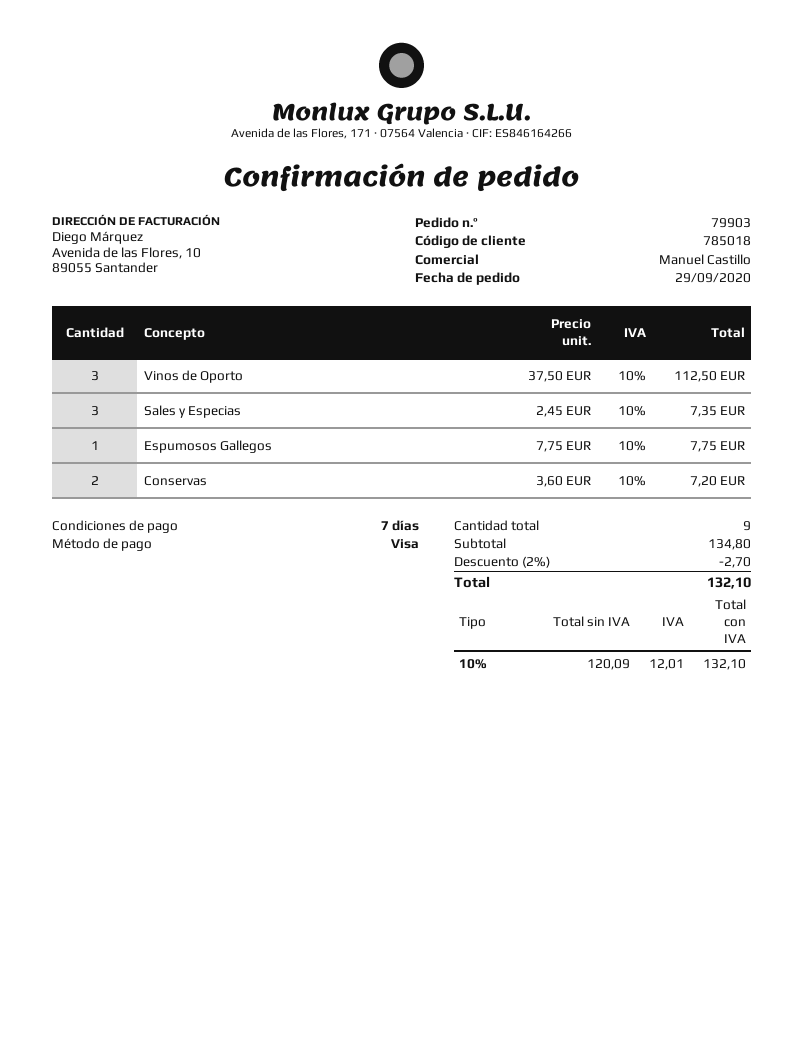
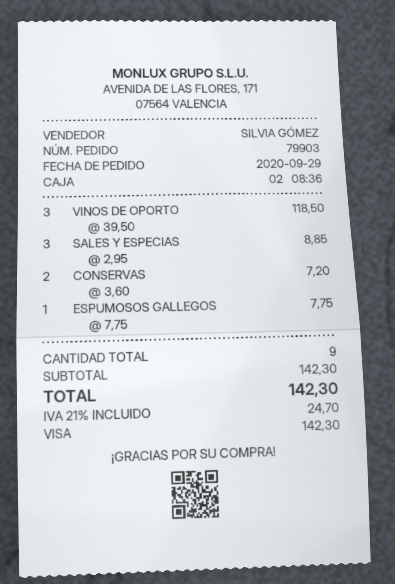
sales rep: Manuel Castillo -> SILVIA GÓMEZ
Vinos de Oporto: 3 x 37.50 = 112.50 -> 3 x 39.50 = 118.50
Sales y Especias: 3 x 2.45 = 7.35 -> 3 x 2.95 = 8.85
subtotal: 134.80 -> 142.30
discount: 2% = 2.70 -> none
tax: 10% = 12.01 -> 21% = 24.70
total: 132.10 -> 142.30

